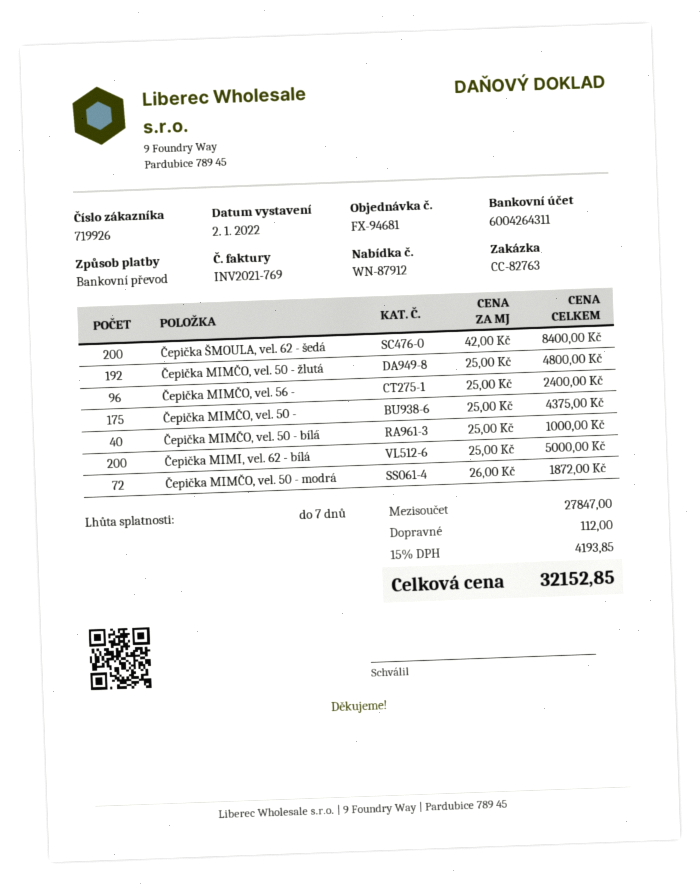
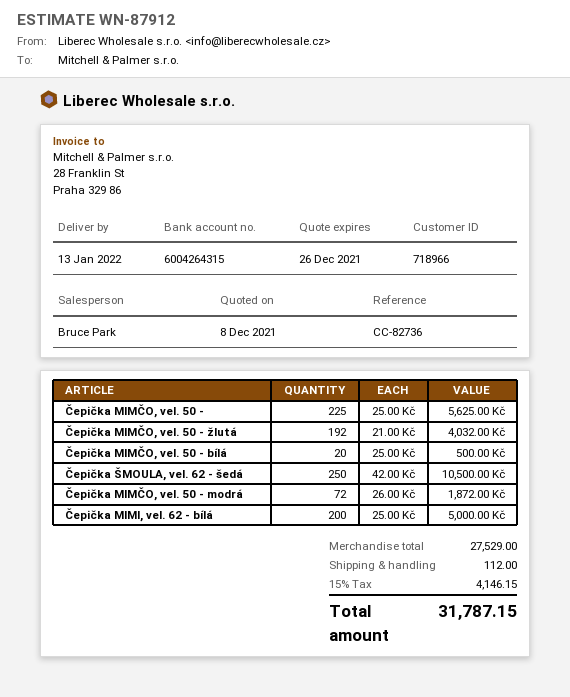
customer number: 719926 -> 718966
reference: CC-82763 -> CC-82736
bank account: 6004264311 -> 6004264315
Čepička ŠMOULA, vel. 62 - šedá: 200 x 42.00 = 8400.00 -> 250 x 42.00 = 10500.00
Čepička MIMČO, vel. 50 - žlutá: 192 x 25.00 = 4800.00 -> 192 x 21.00 = 4032.00
Čepička MIMČO, vel. 56 -: 96 x 25.00 = 2400.00 -> none
Čepička MIMČO, vel. 50 -: 175 x 25.00 = 4375.00 -> 225 x 25.00 = 5625.00
Čepička MIMČO, vel. 50 - bílá: 40 x 25.00 = 1000.00 -> 20 x 25.00 = 500.00
subtotal: 27847.00 -> 27529.00
tax: 15% = 4193.85 -> 15% = 4146.15
total: 32152.85 -> 31787.15

